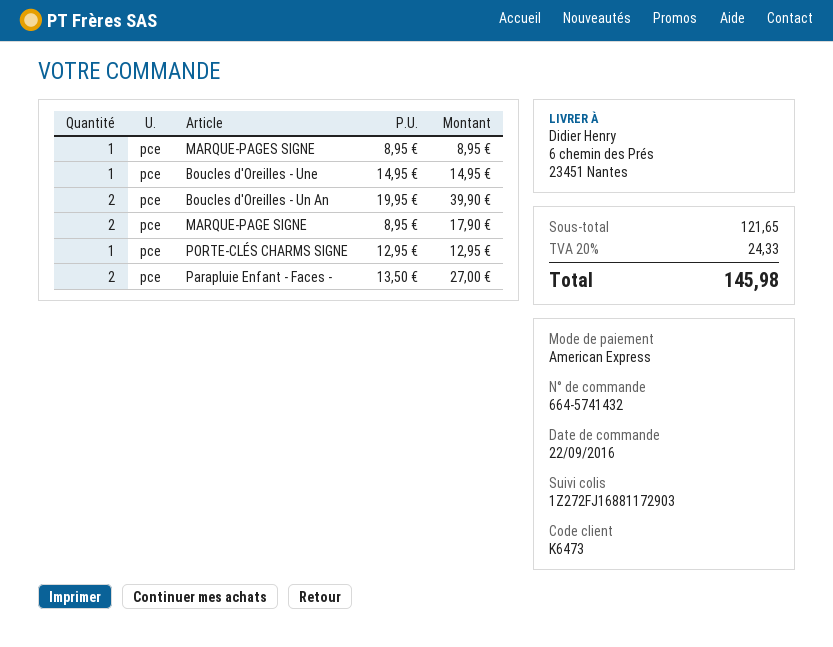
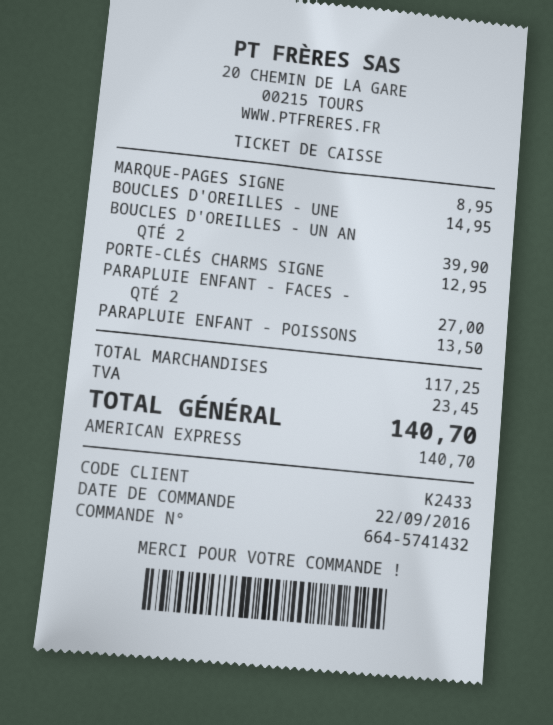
customer number: K6473 -> K2433
MARQUE-PAGE SIGNE: 2 for 17.90 -> none
PARAPLUIE ENFANT - POISSONS: none -> 1 for 13.50
subtotal: 121.65 -> 117.25
tax: 24.33 -> 23.45
total: 145.98 -> 140.70

